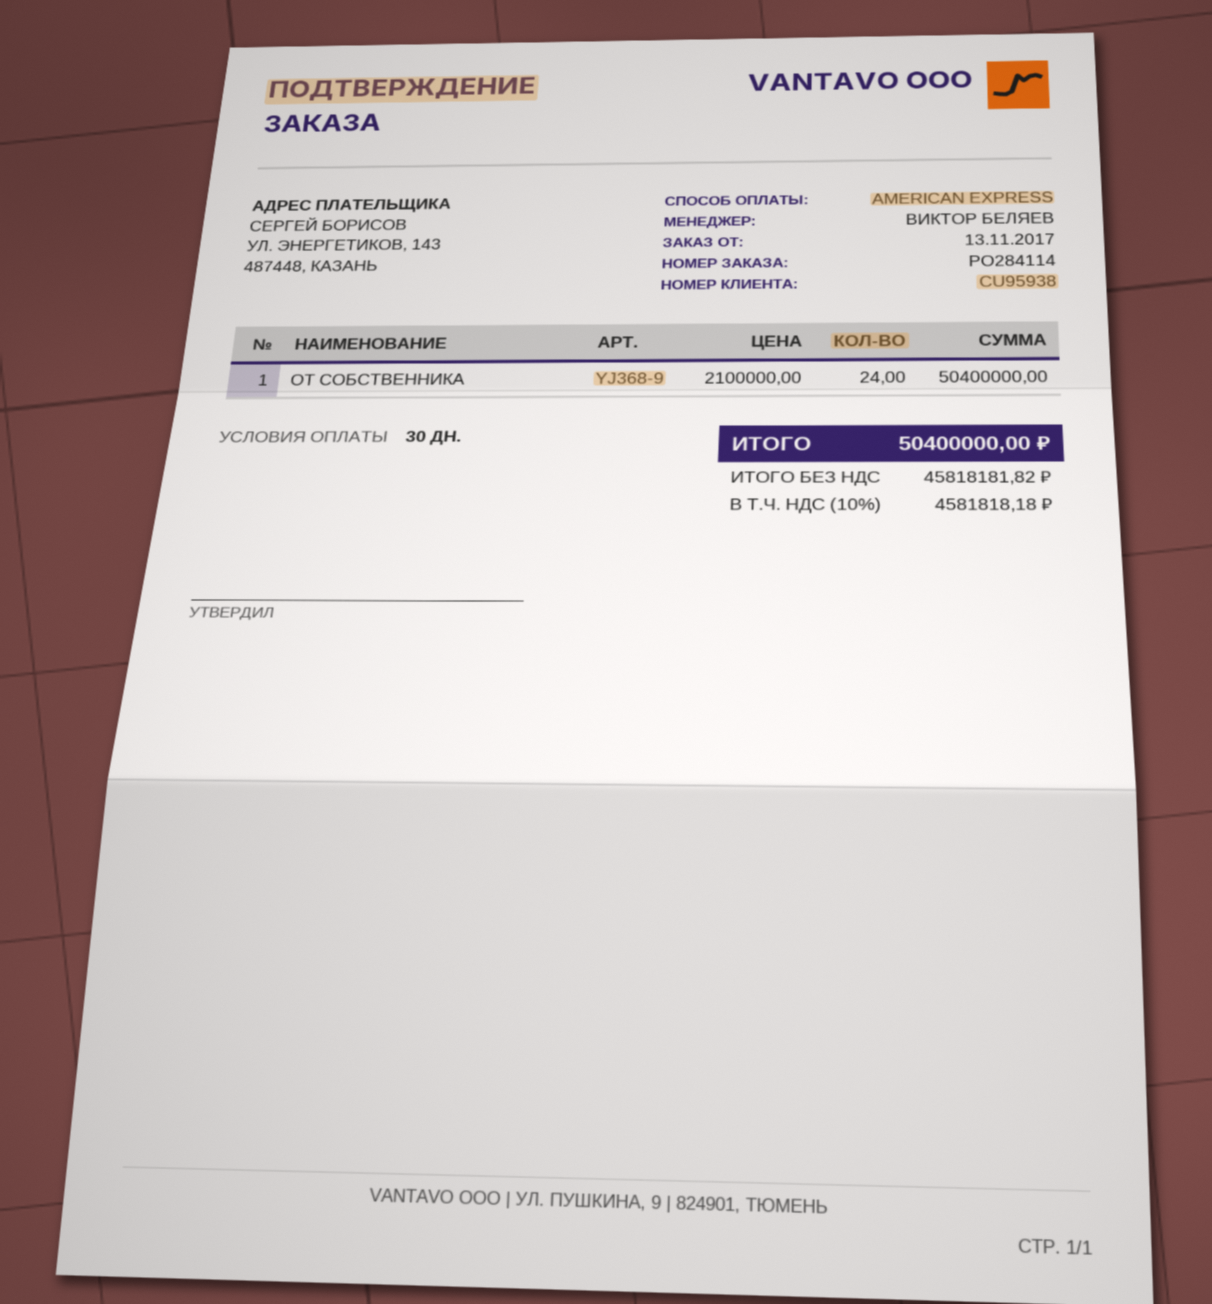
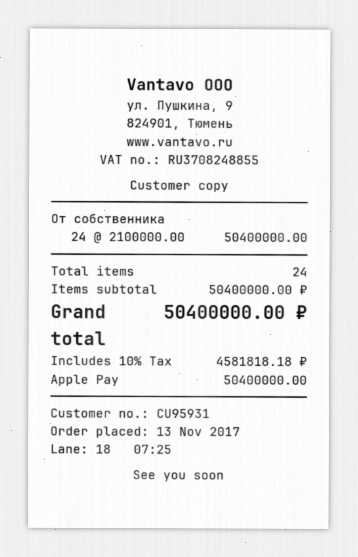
customer number: CU95938 -> CU95931
payment method: American Express -> Apple Pay

